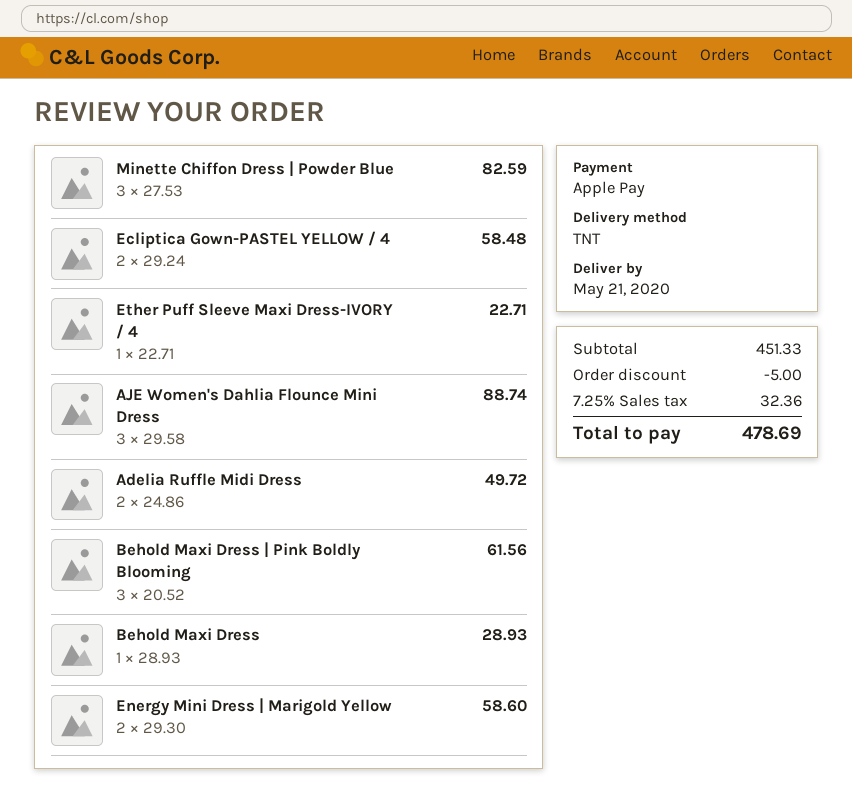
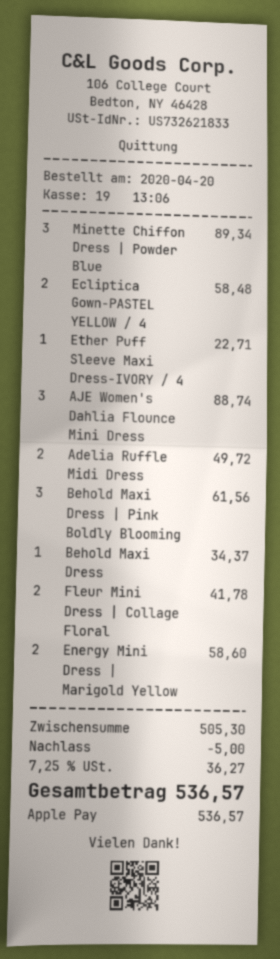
Minette Chiffon Dress | Powder Blue: 3 for 82.59 -> 3 for 89.34
Behold Maxi Dress: 1 for 28.93 -> 1 for 34.37
Fleur Mini Dress | Collage Floral: none -> 2 for 41.78
subtotal: 451.33 -> 505.30
tax: 7.25% = 32.36 -> 7.25% = 36.27
total: 478.69 -> 536.57

